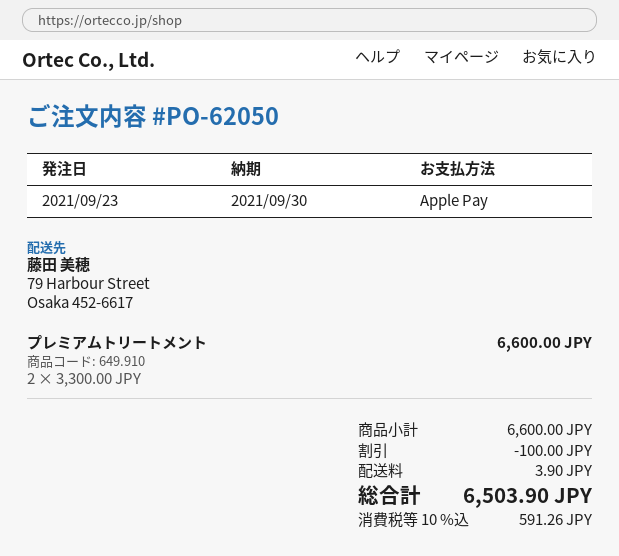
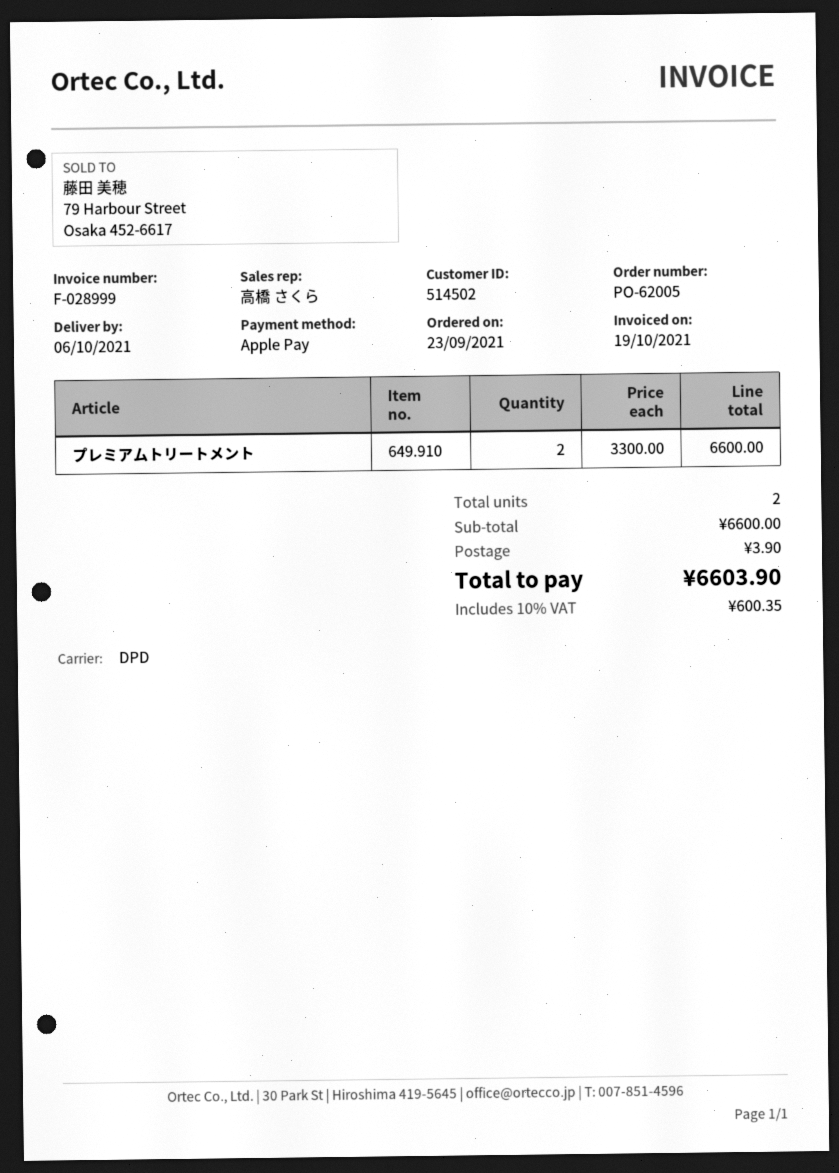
order number: PO-62050 -> PO-62005
delivery date: 2021-09-30 -> 2021-10-06
discount: 100.00 -> none
tax: 10% = 591.26 -> 10% = 600.35
total: 6503.90 -> 6603.90

